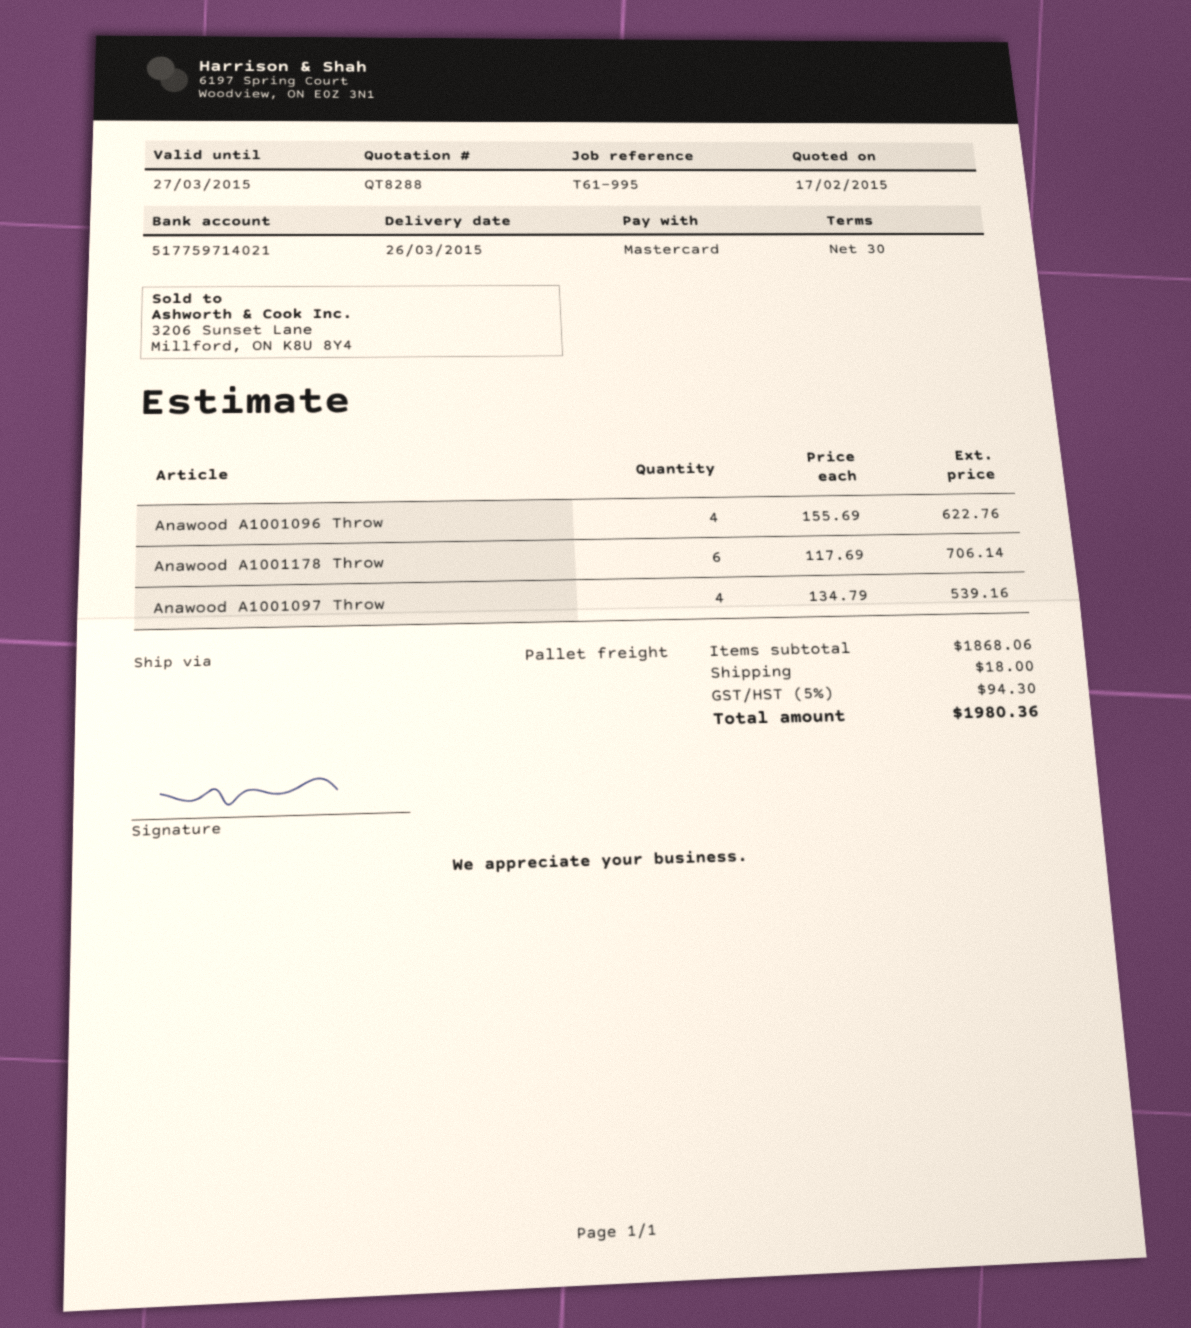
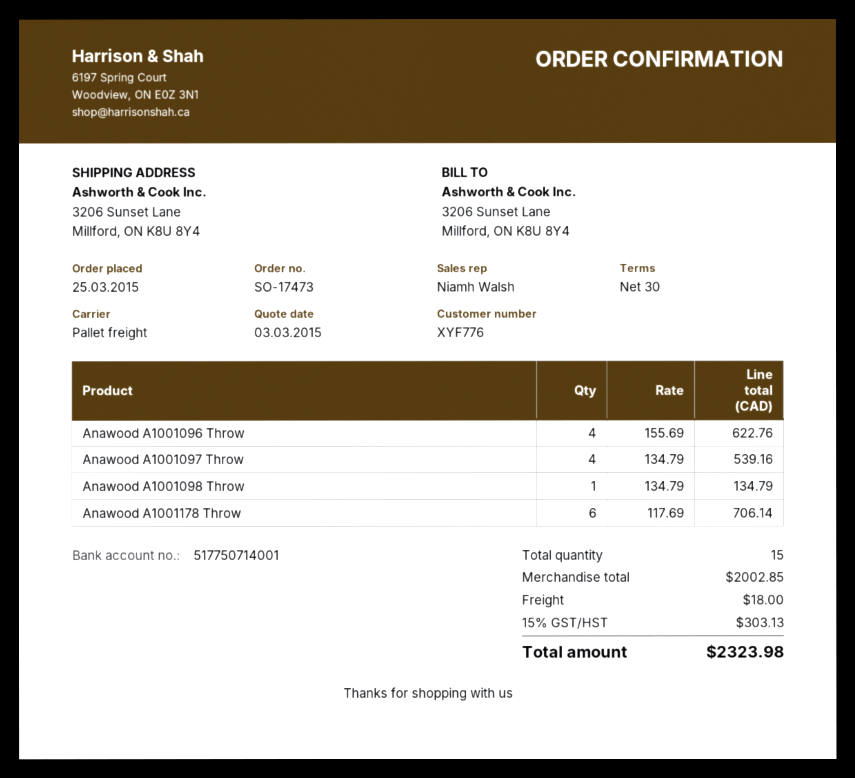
quote date: 2015-02-17 -> 2015-03-03
bank account: 517759714021 -> 517750714001
Anawood A1001098 Throw: none -> 1 x 134.79 = 134.79
subtotal: 1868.06 -> 2002.85
tax: 5% = 94.30 -> 15% = 303.13
total: 1980.36 -> 2323.98

